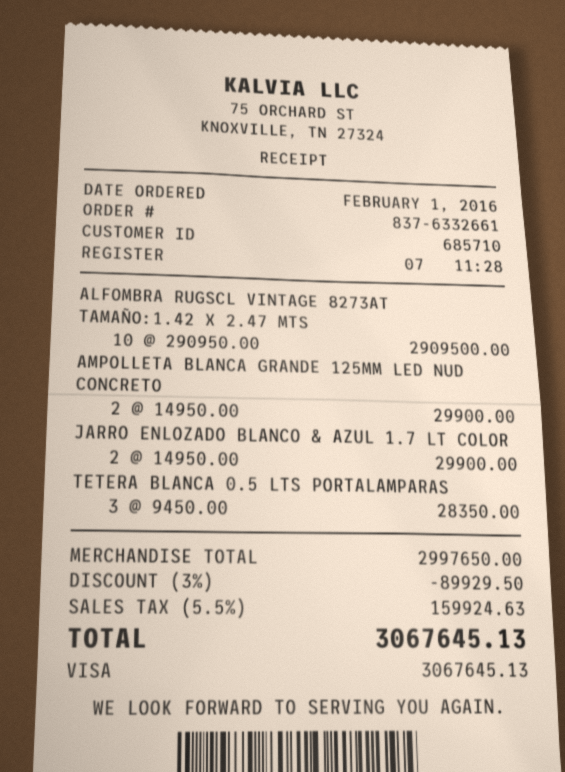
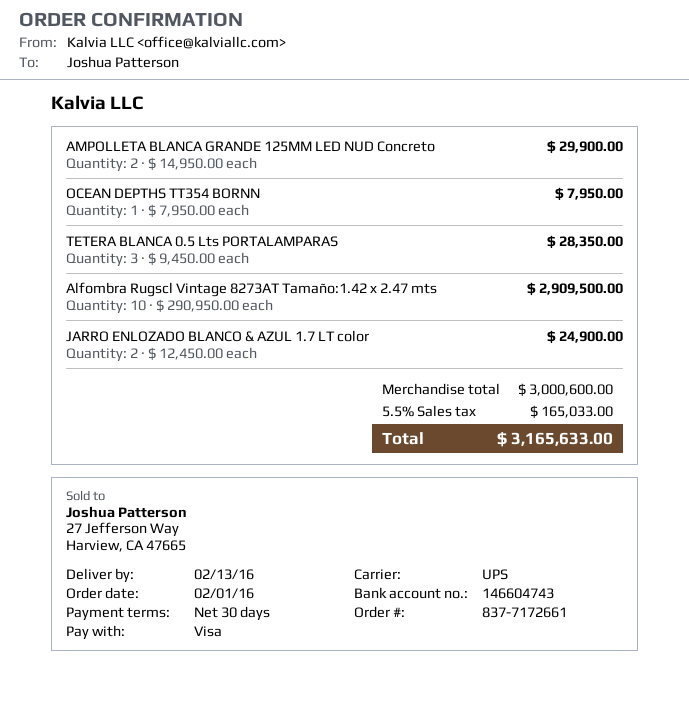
order number: 837-6332661 -> 837-7172661
JARRO ENLOZADO BLANCO & AZUL 1.7 LT COLOR: 2 x 14950.00 = 29900.00 -> 2 x 12450.00 = 24900.00
OCEAN DEPTHS TT354 BORNN: none -> 1 x 7950.00 = 7950.00
subtotal: 2997650.00 -> 3000600.00
discount: 3% = 89929.50 -> none
tax: 5.5% = 159924.63 -> 5.5% = 165033.00
total: 3067645.13 -> 3165633.00

